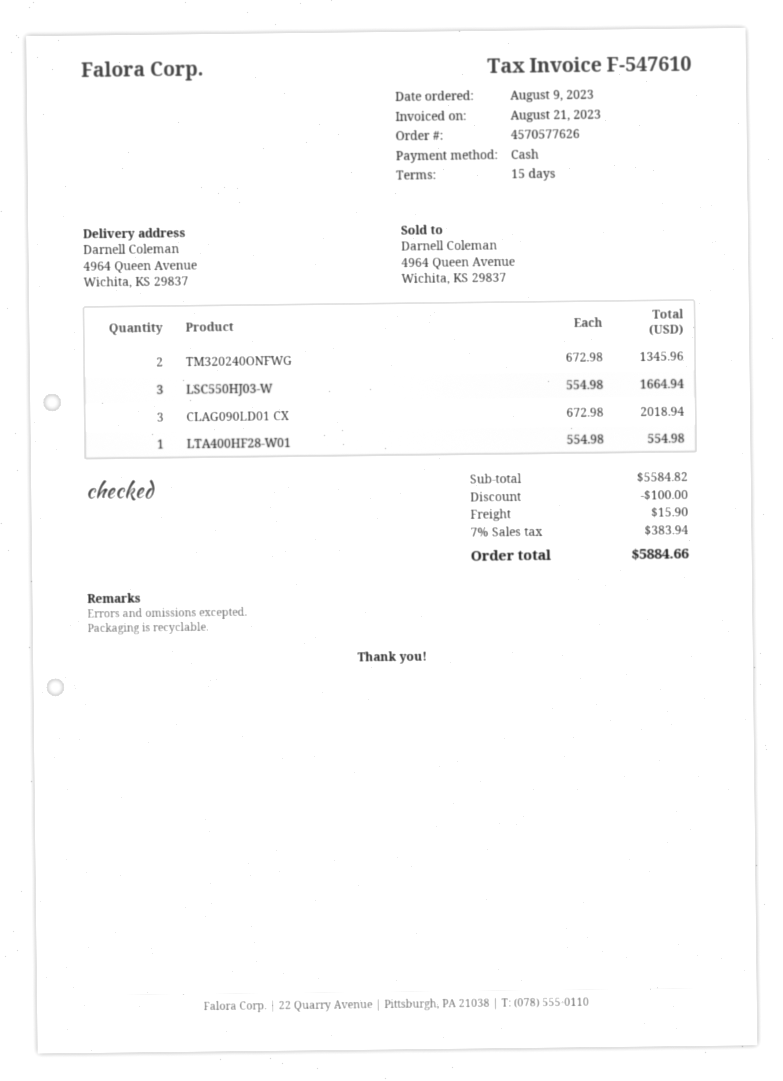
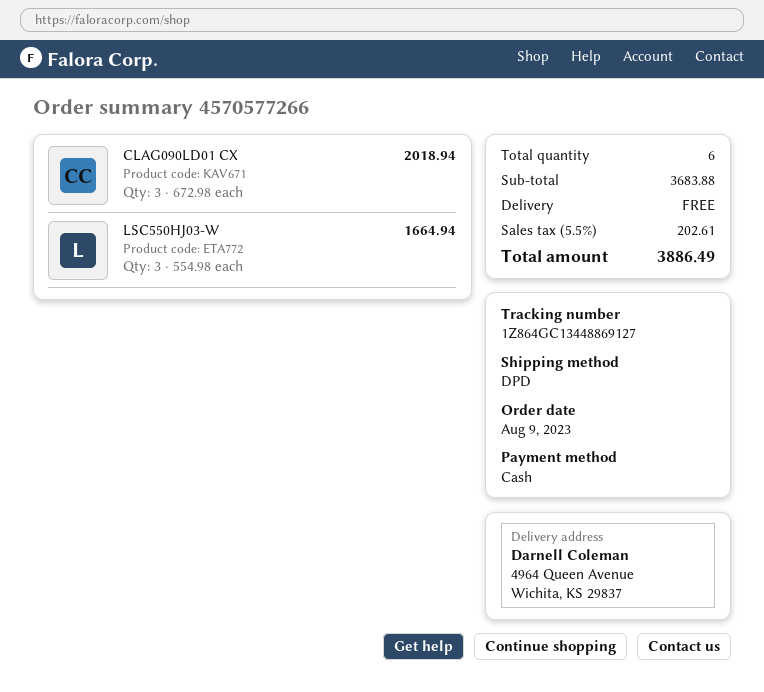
order number: 4570577626 -> 4570577266
TM320240ONFWG: 2 x 672.98 = 1345.96 -> none
LTA400HF28-W01: 1 x 554.98 = 554.98 -> none
subtotal: 5584.82 -> 3683.88
discount: 100.00 -> none
shipping: 15.90 -> 0.00
tax: 7% = 383.94 -> 5.5% = 202.61
total: 5884.66 -> 3886.49

